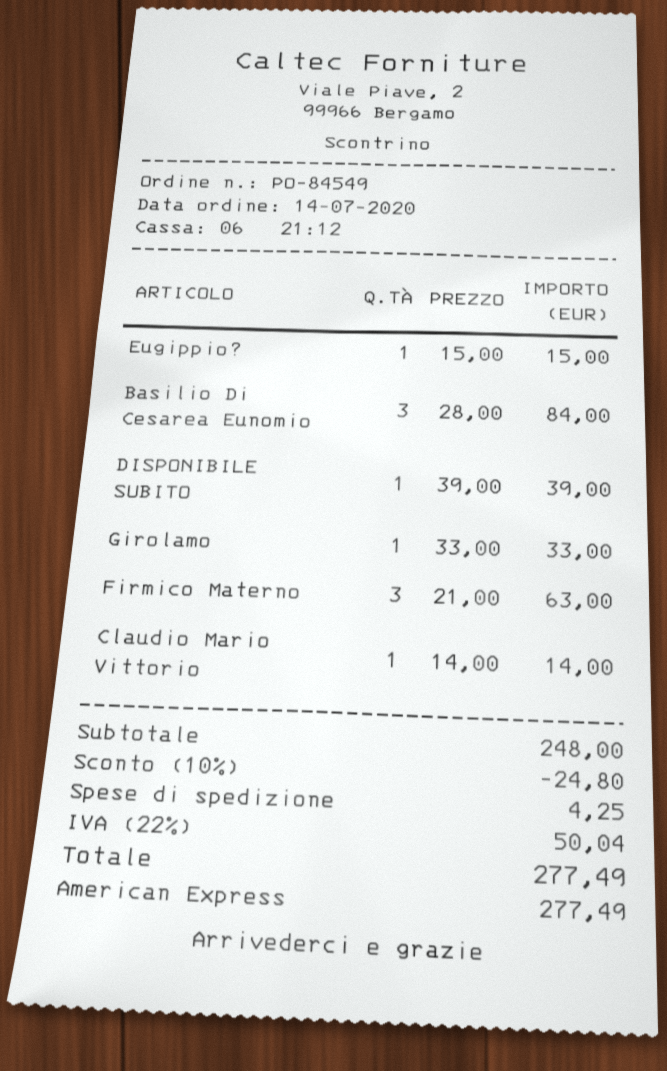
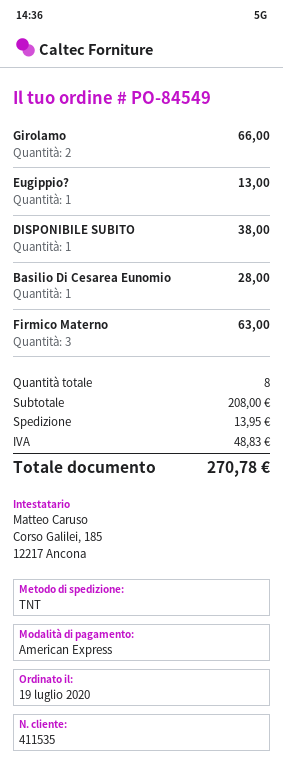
order date: 2020-07-14 -> 2020-07-19
Eugippio?: 1 for 15.00 -> 1 for 13.00
Basilio Di Cesarea Eunomio: 3 for 84.00 -> 1 for 28.00
DISPONIBILE SUBITO: 1 for 39.00 -> 1 for 38.00
Girolamo: 1 for 33.00 -> 2 for 66.00
Claudio Mario Vittorio: 1 for 14.00 -> none
subtotal: 248.00 -> 208.00
discount: 10% = 24.80 -> none
shipping: 4.25 -> 13.95
tax: 50.04 -> 48.83
total: 277.49 -> 270.78

